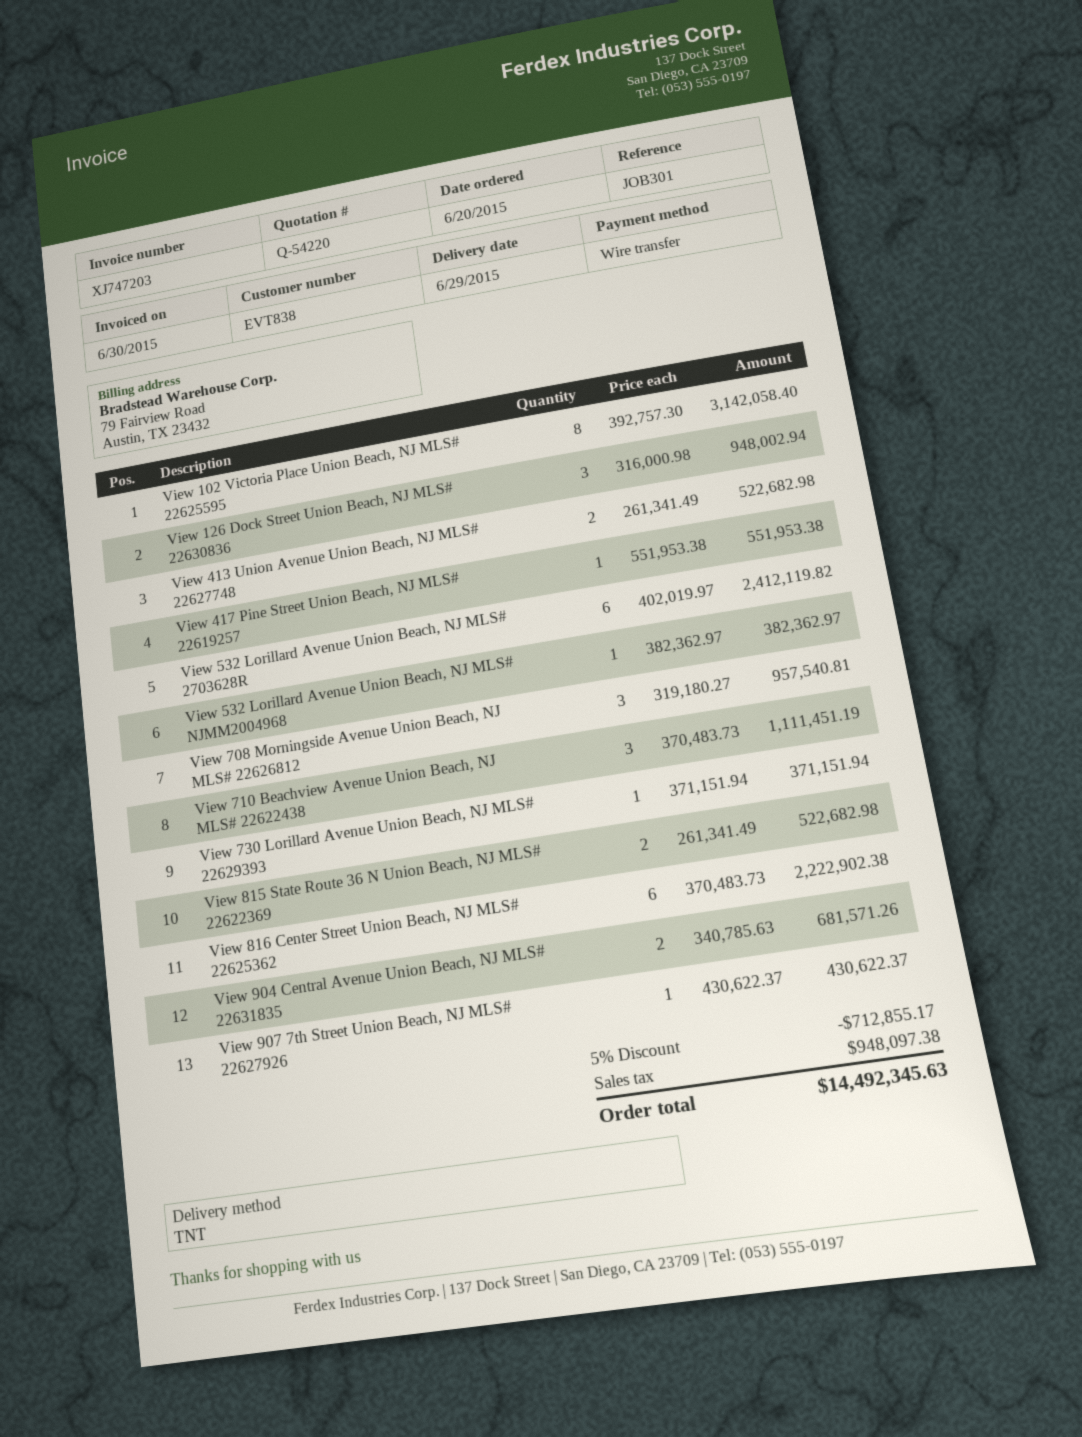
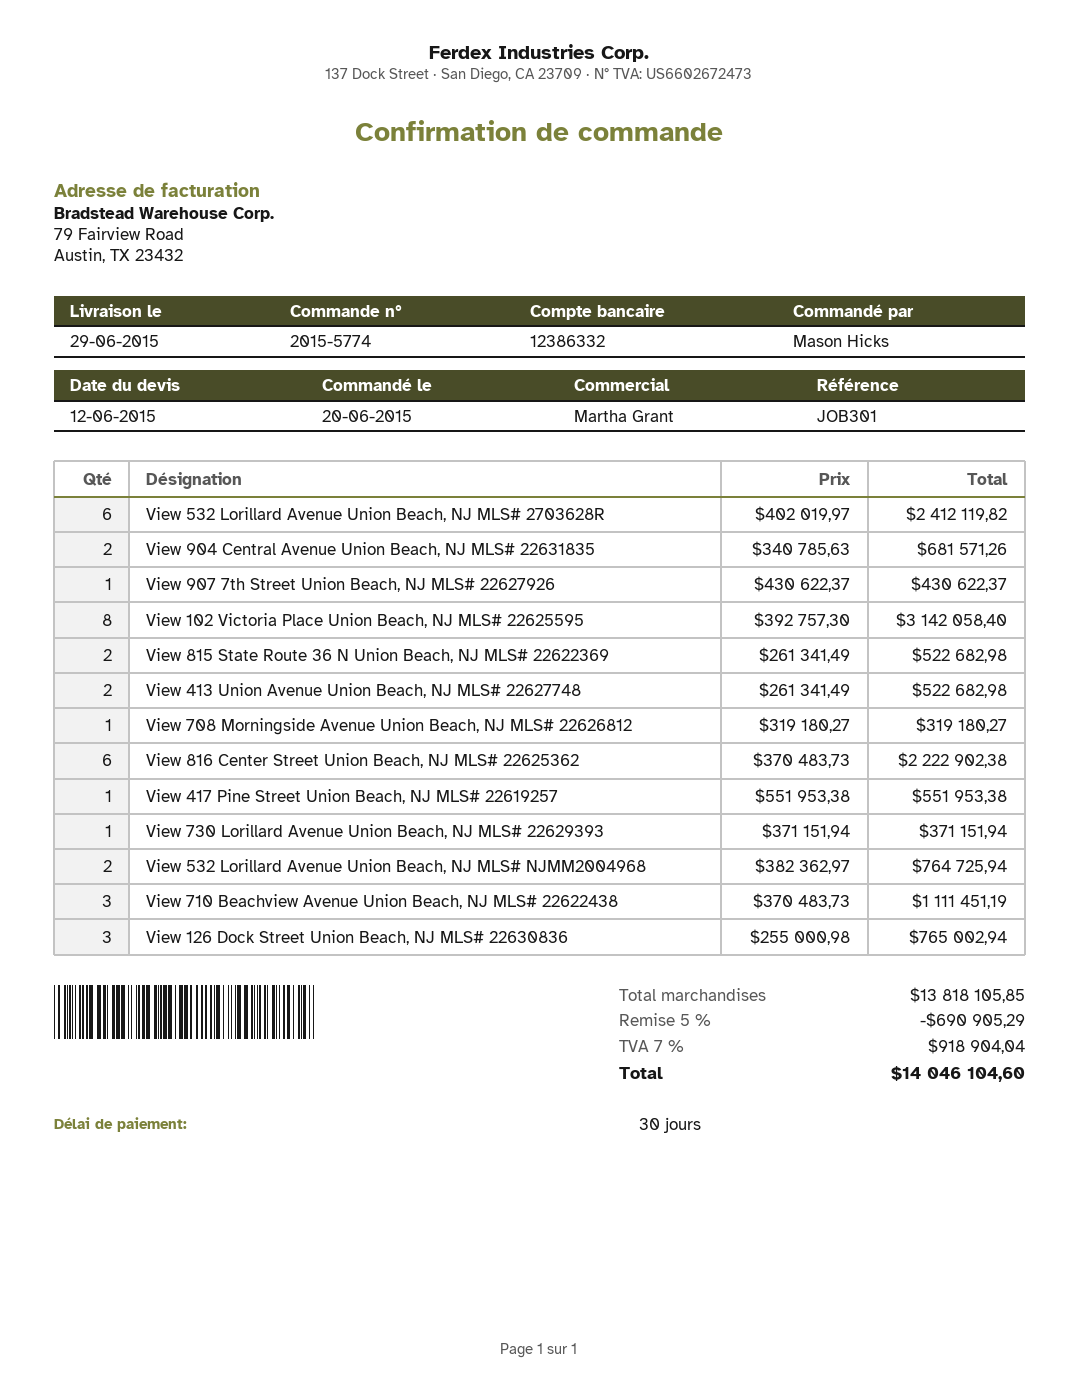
View 126 Dock Street Union Beach, NJ MLS# 22630836: 3 x 316000.98 = 948002.94 -> 3 x 255000.98 = 765002.94
View 532 Lorillard Avenue Union Beach, NJ MLS# NJMM2004968: 1 x 382362.97 = 382362.97 -> 2 x 382362.97 = 764725.94
View 708 Morningside Avenue Union Beach, NJ MLS# 22626812: 3 x 319180.27 = 957540.81 -> 1 x 319180.27 = 319180.27
discount: 5% = 712855.17 -> 5% = 690905.29
tax: 948097.38 -> 918904.04
total: 14492345.63 -> 14046104.60

